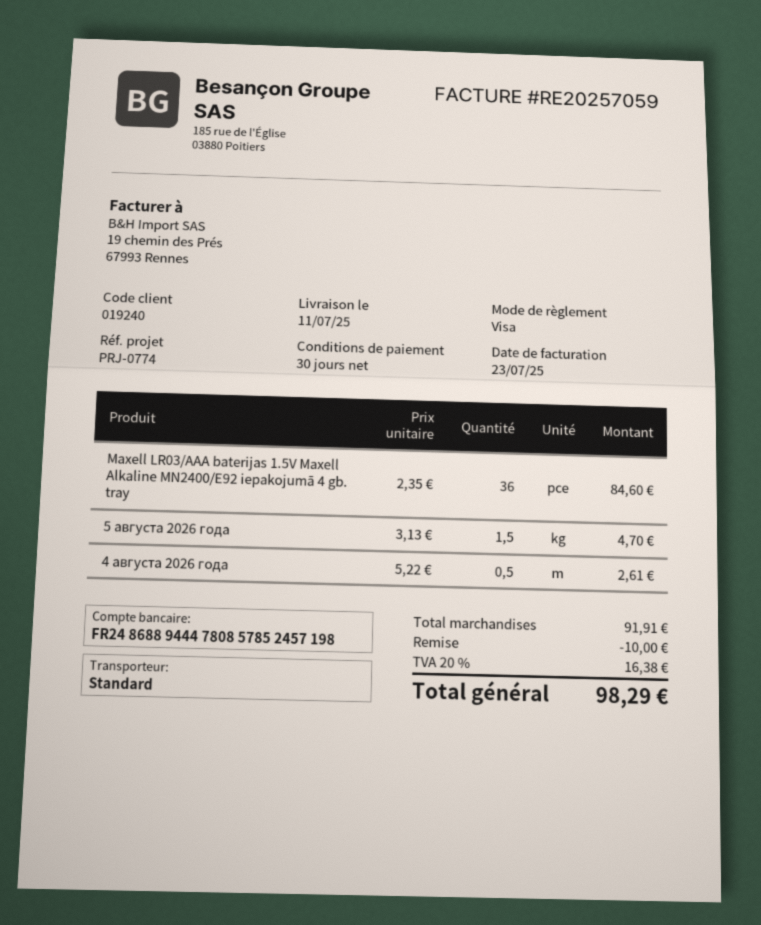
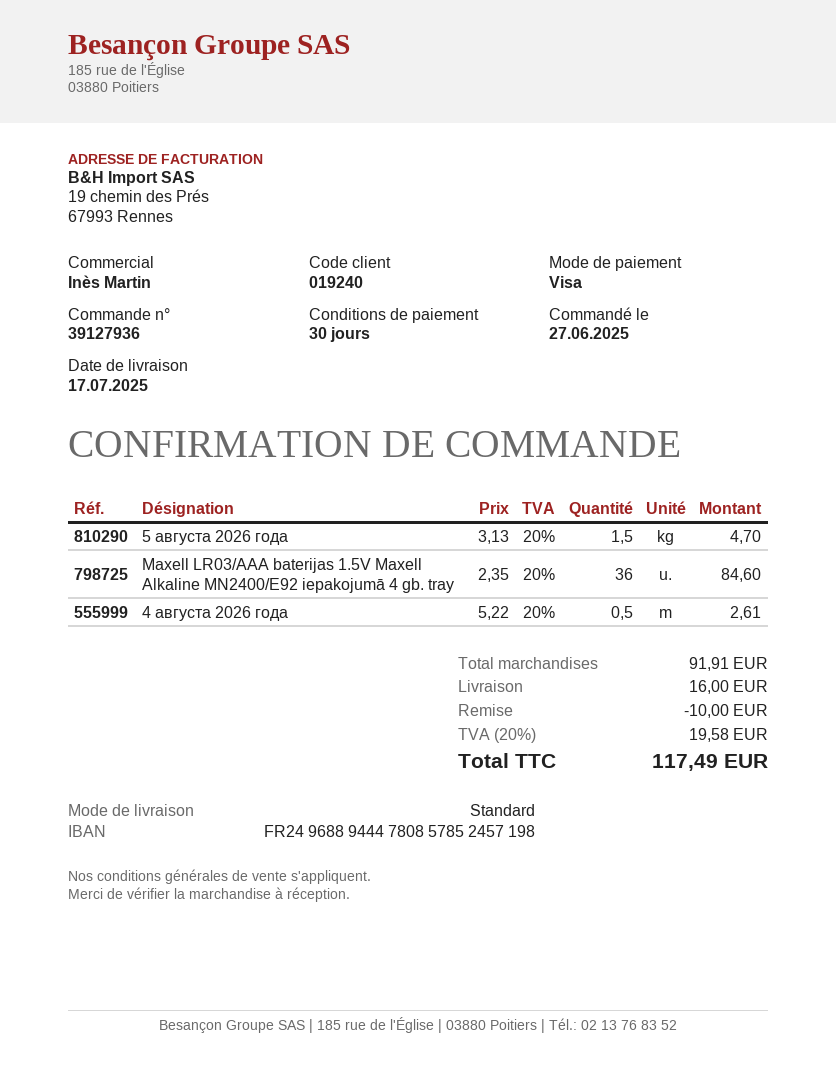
delivery date: 2025-07-11 -> 2025-07-17
bank account: FR2486889444780857852457198 -> FR2496889444780857852457198
shipping: none -> 16.00
tax: 20% = 16.38 -> 20% = 19.58
total: 98.29 -> 117.49

